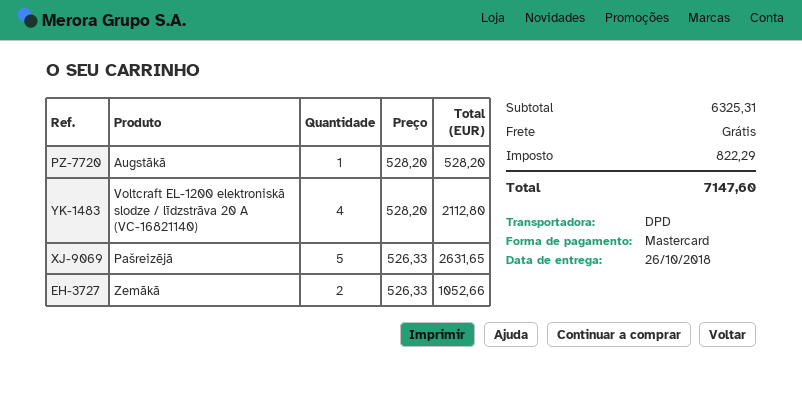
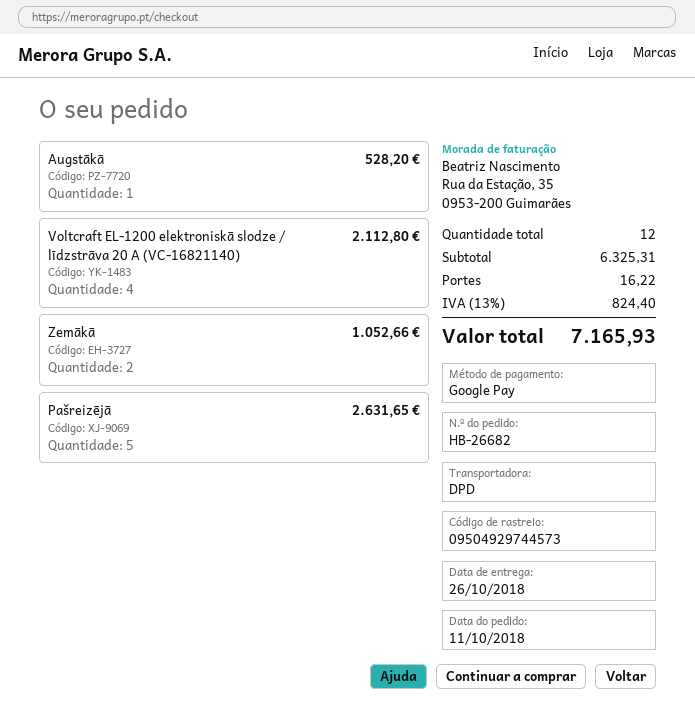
payment method: Mastercard -> Google Pay
shipping: 0.00 -> 16.22
tax: 822.29 -> 824.40
total: 7147.60 -> 7165.93

